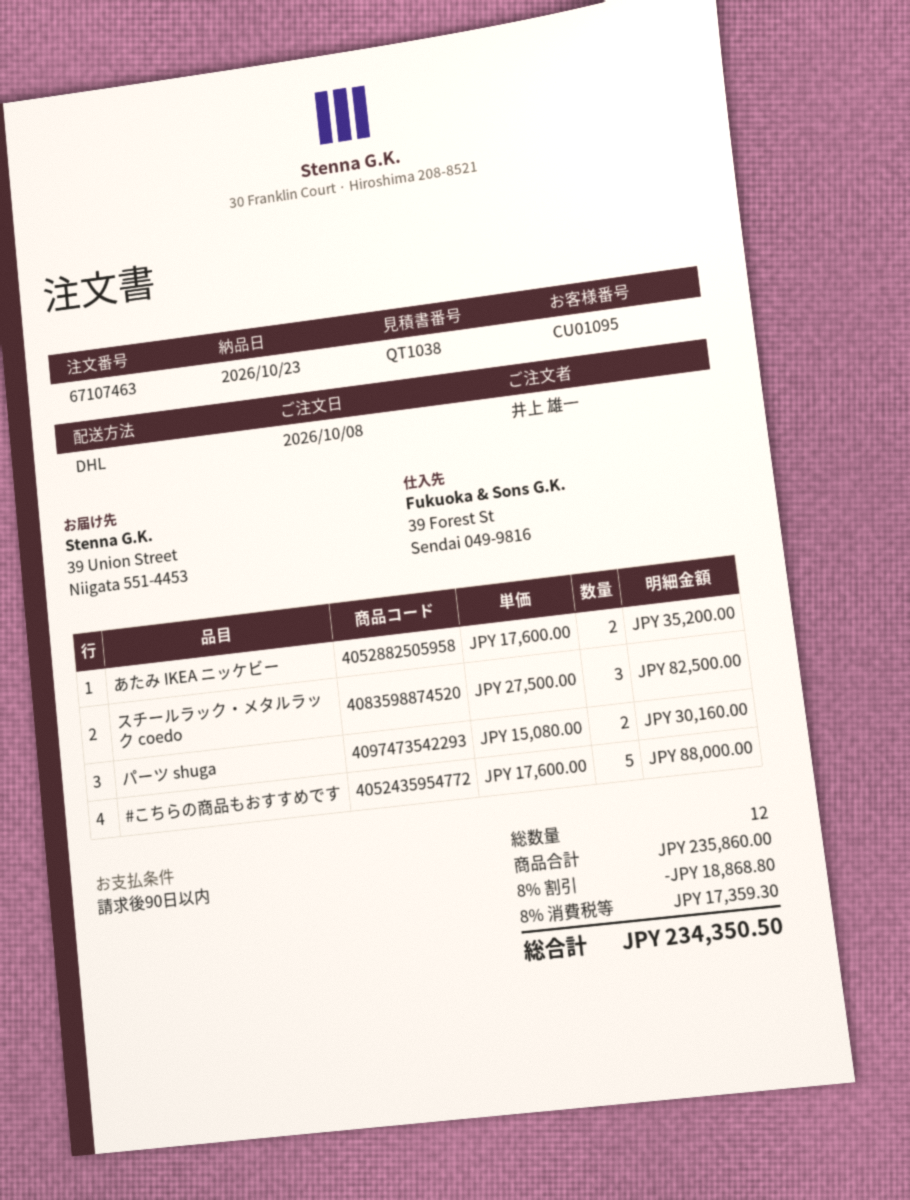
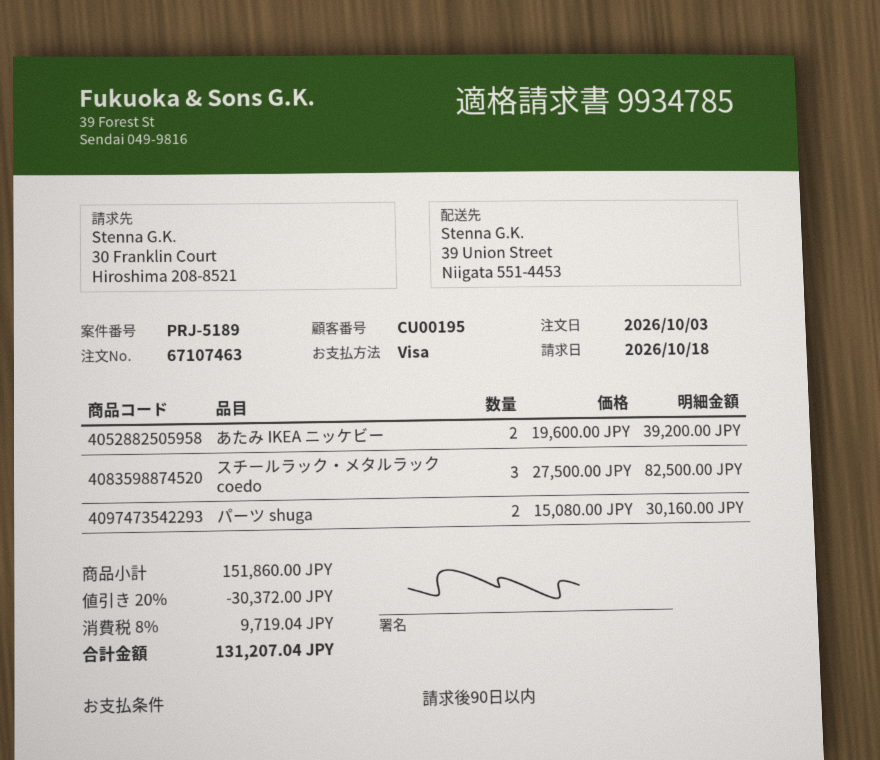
order date: 2026-10-08 -> 2026-10-03
customer number: CU01095 -> CU00195
あたみ IKEA ニッケビー: 2 x 17600.00 = 35200.00 -> 2 x 19600.00 = 39200.00
#こちらの商品もおすすめです: 5 x 17600.00 = 88000.00 -> none
subtotal: 235860.00 -> 151860.00
discount: 8% = 18868.80 -> 20% = 30372.00
tax: 8% = 17359.30 -> 8% = 9719.04
total: 234350.50 -> 131207.04

